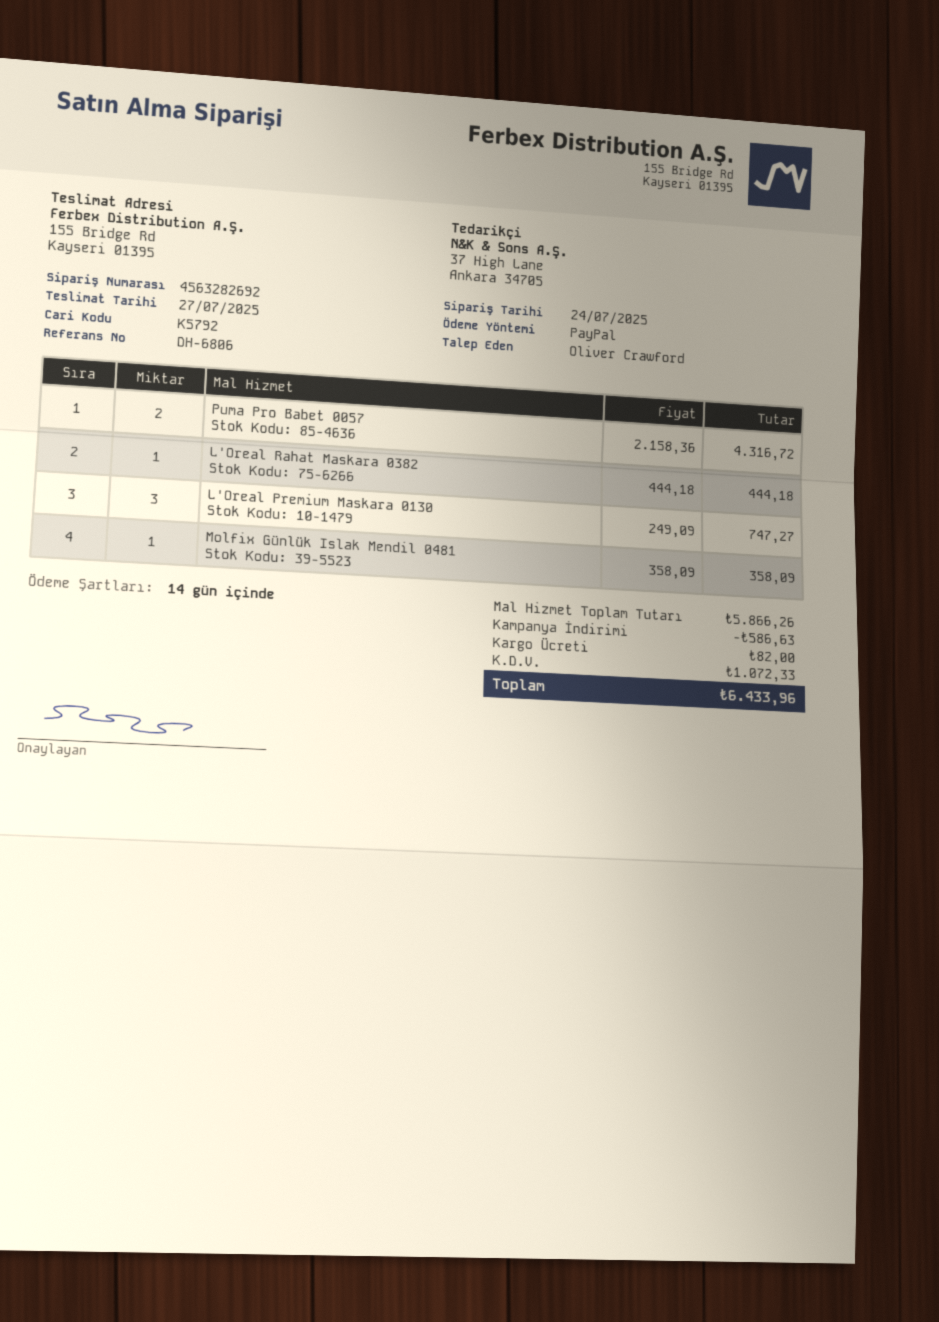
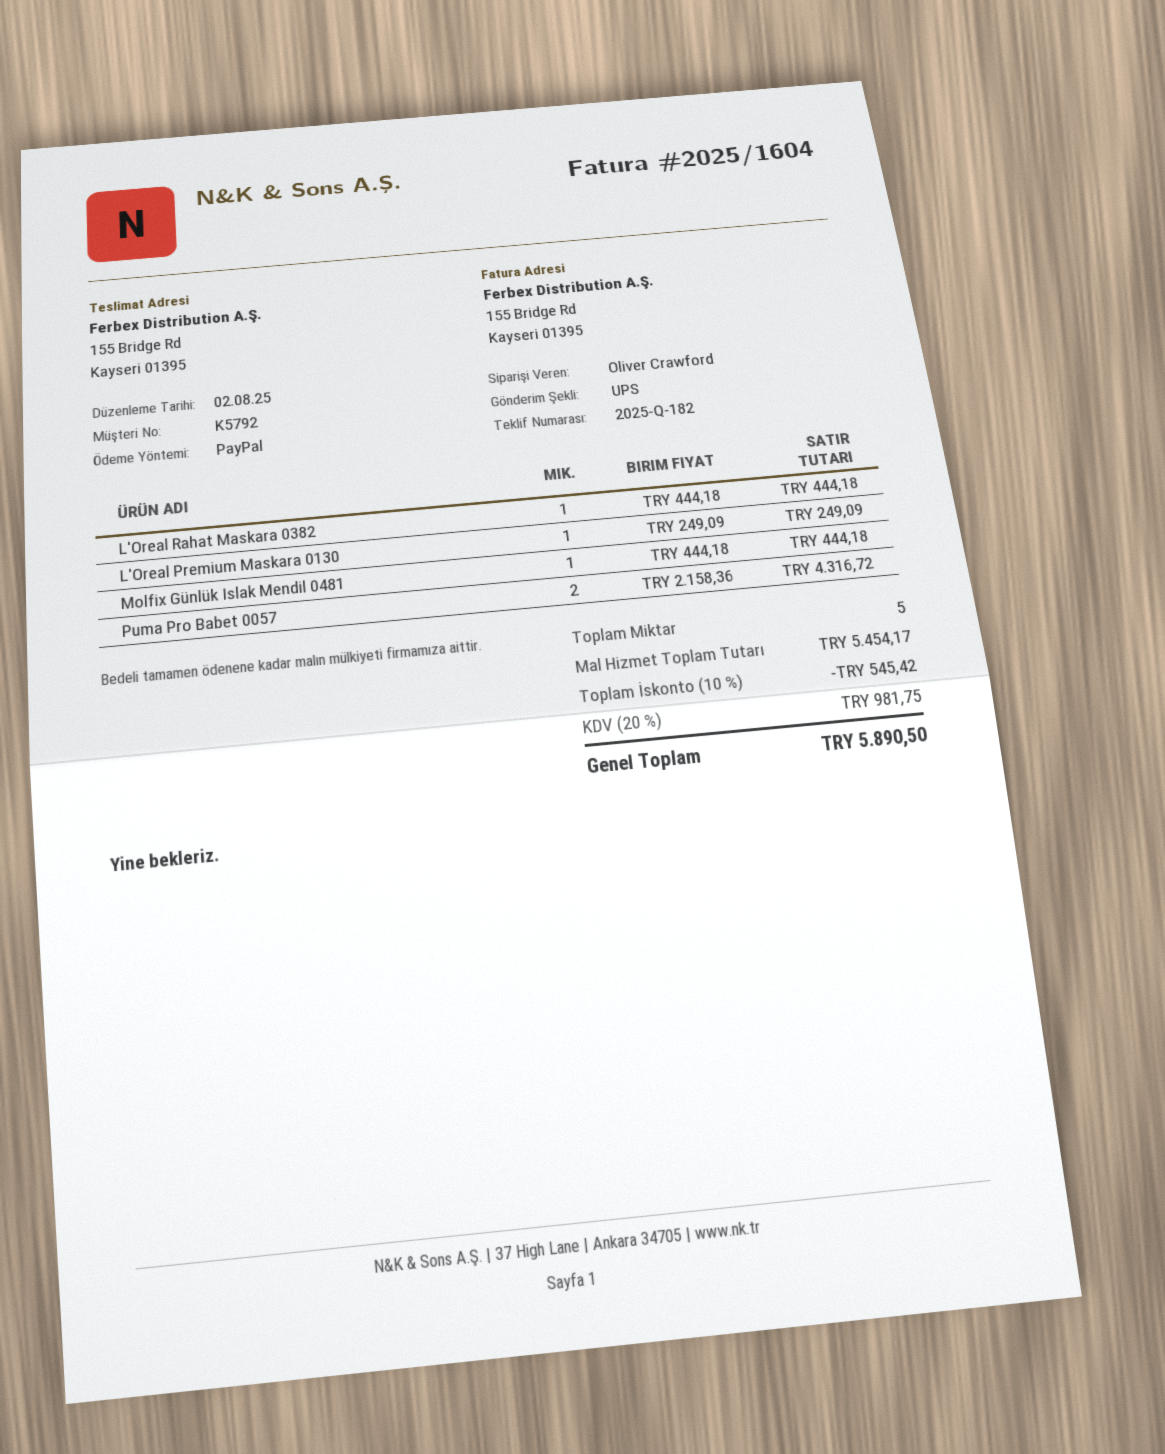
L'Oreal Premium Maskara 0130: 3 x 249.09 = 747.27 -> 1 x 249.09 = 249.09
Molfix Günlük Islak Mendil 0481: 1 x 358.09 = 358.09 -> 1 x 444.18 = 444.18
subtotal: 5866.26 -> 5454.17
discount: 586.63 -> 545.42
shipping: 82.00 -> none
tax: 1072.33 -> 981.75
total: 6433.96 -> 5890.50

